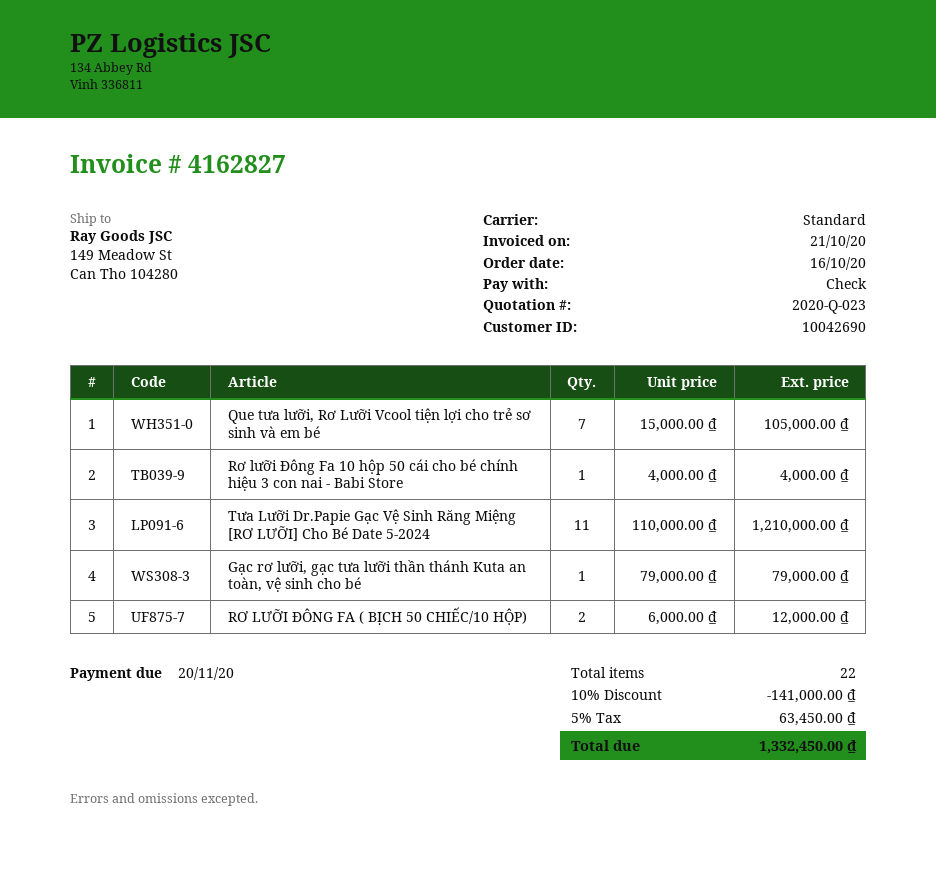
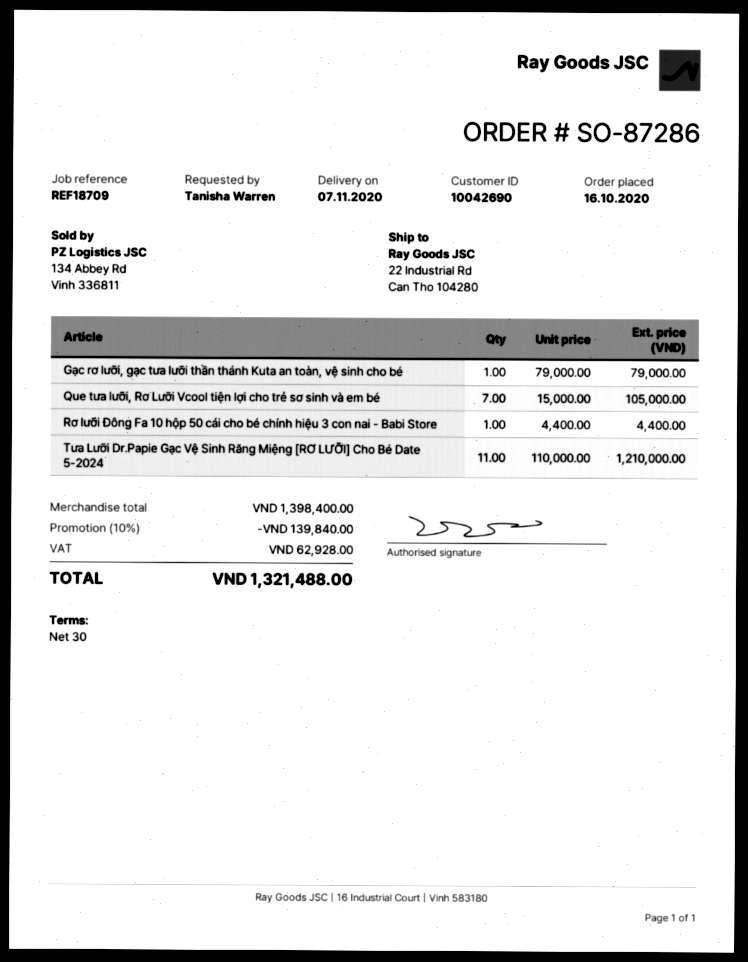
ship to: 149 Meadow St, Can Tho 104280 -> 22 Industrial Rd, Can Tho 104280
Rơ lưỡi Đông Fa 10 hộp 50 cái cho bé chính hiệu 3 con nai - Babi Store: 1 x 4000.00 = 4000.00 -> 1 x 4400.00 = 4400.00
RƠ LƯỠI ĐÔNG FA ( BỊCH 50 CHIẾC/10 HỘP): 2 x 6000.00 = 12000.00 -> none
discount: 10% = 141000.00 -> 10% = 139840.00
tax: 63450.00 -> 62928.00
total: 1332450.00 -> 1321488.00

